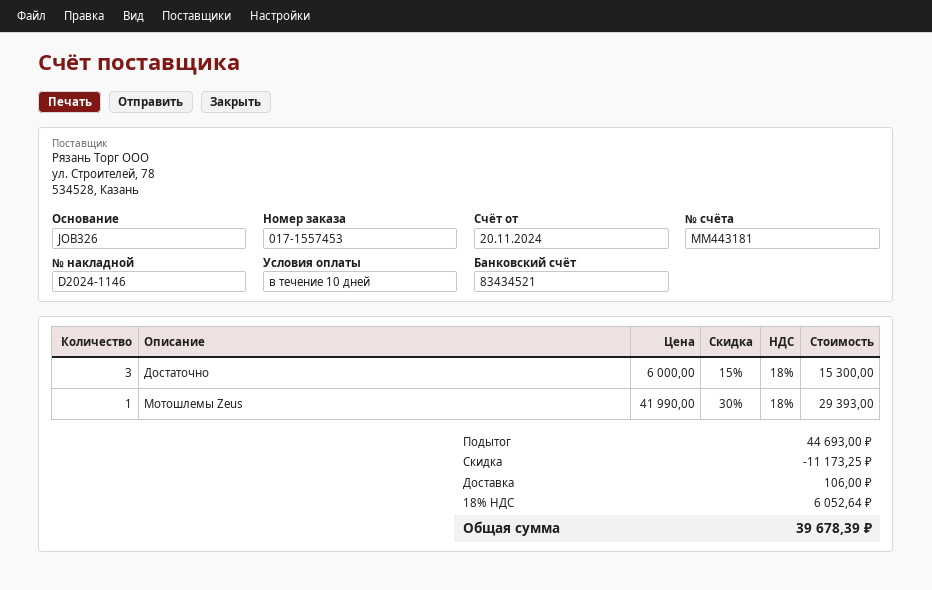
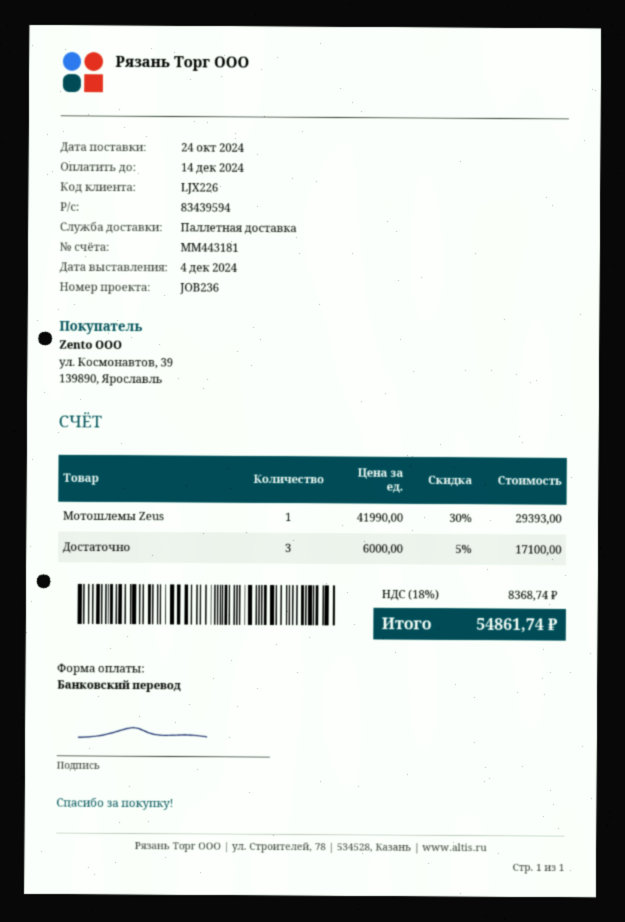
invoice date: 2024-11-20 -> 2024-12-04
reference: JOB326 -> JOB236
bank account: 83434521 -> 83439594
Достаточно: 3 x 6000.00 - 15% = 15300.00 -> 3 x 6000.00 - 5% = 17100.00
discount: 11173.25 -> none
shipping: 106.00 -> none
tax: 18% = 6052.64 -> 18% = 8368.74
total: 39678.39 -> 54861.74

